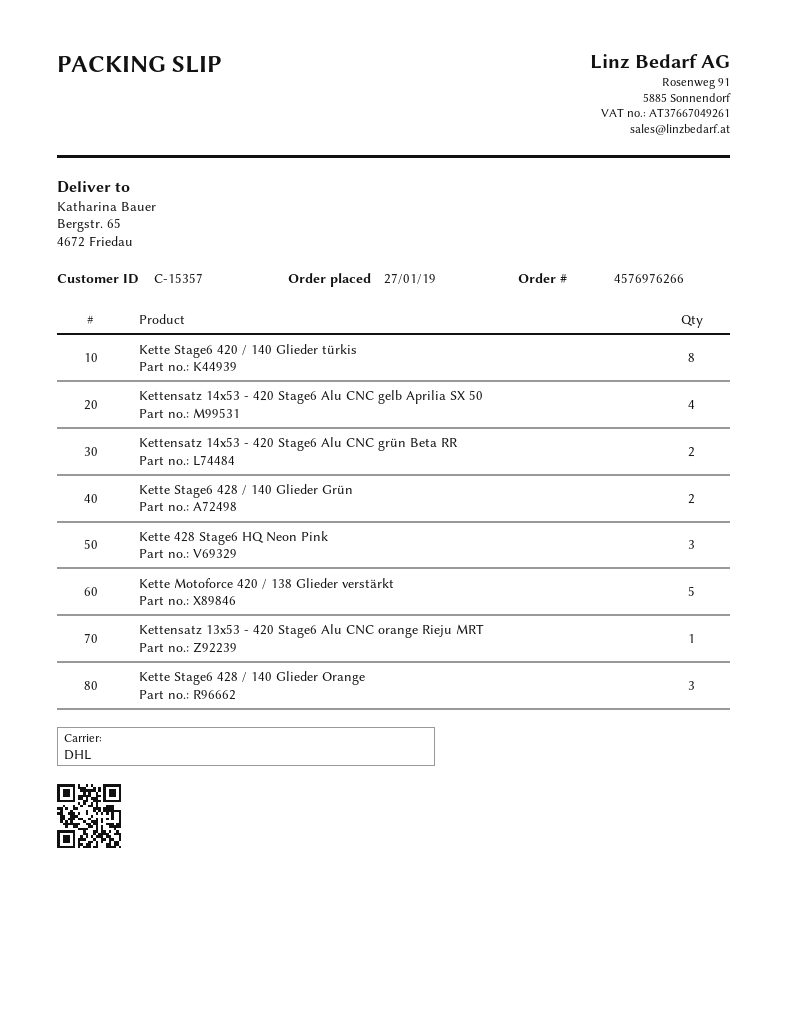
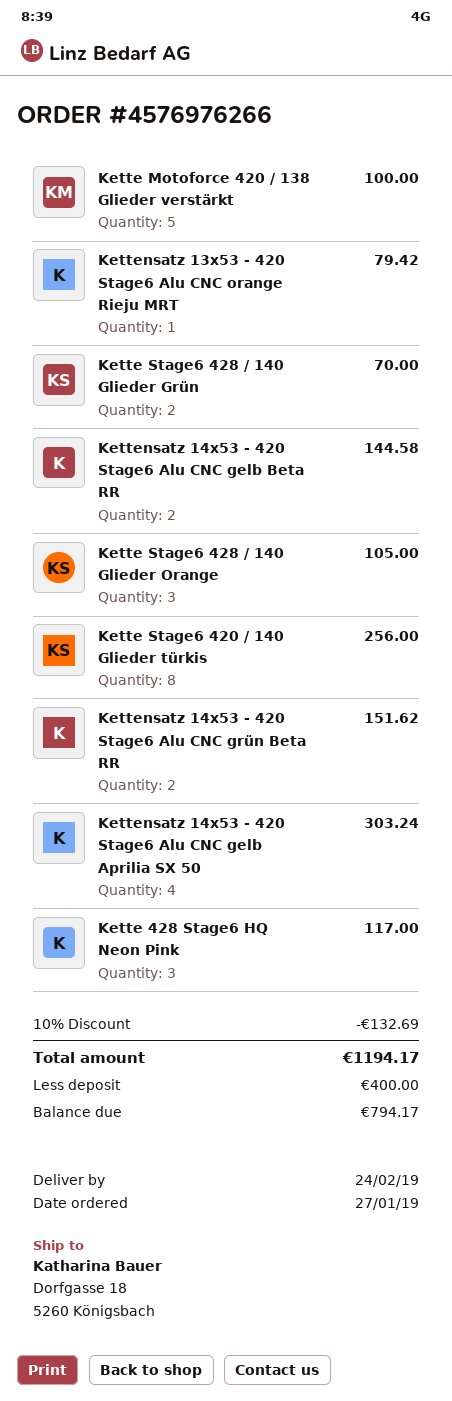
ship to: Bergstr. 65, 4672 Friedau -> Dorfgasse 18, 5260 Königsbach
Kettensatz 14x53 - 420 Stage6 Alu CNC gelb Beta RR: none -> 2

